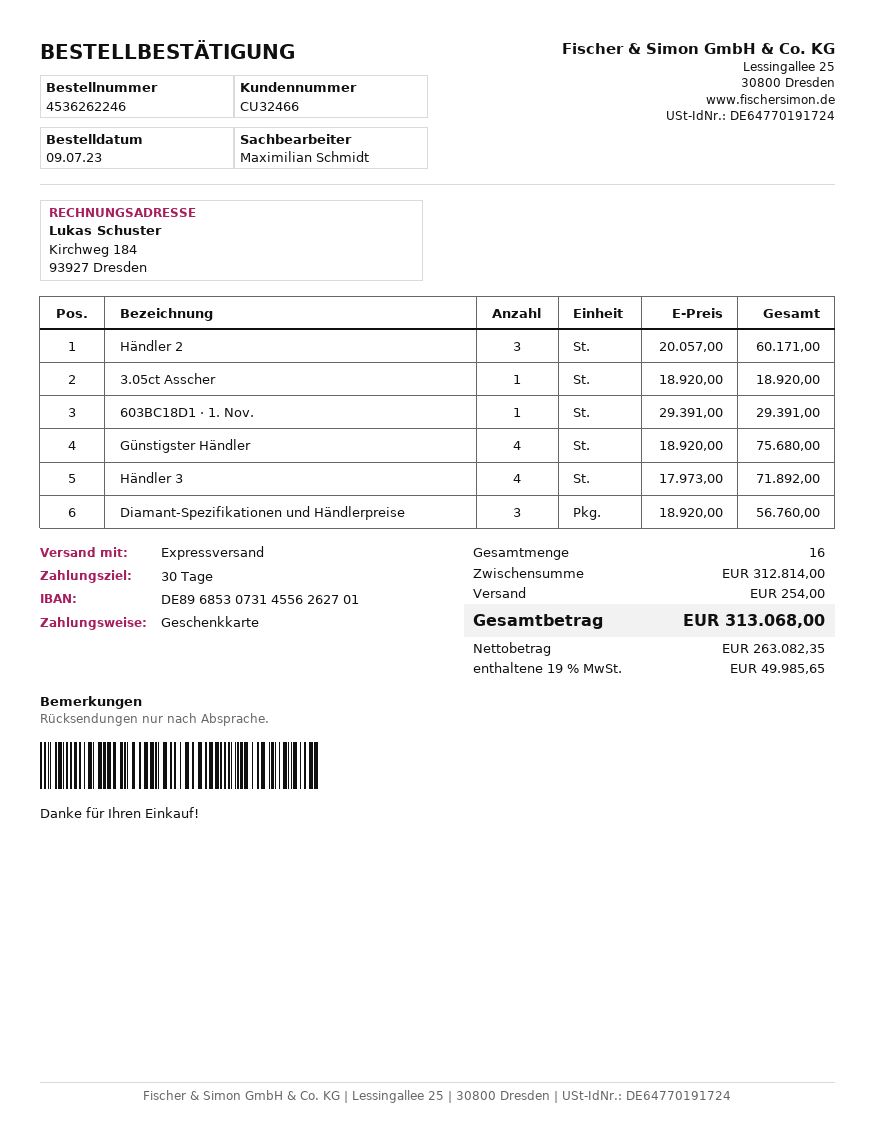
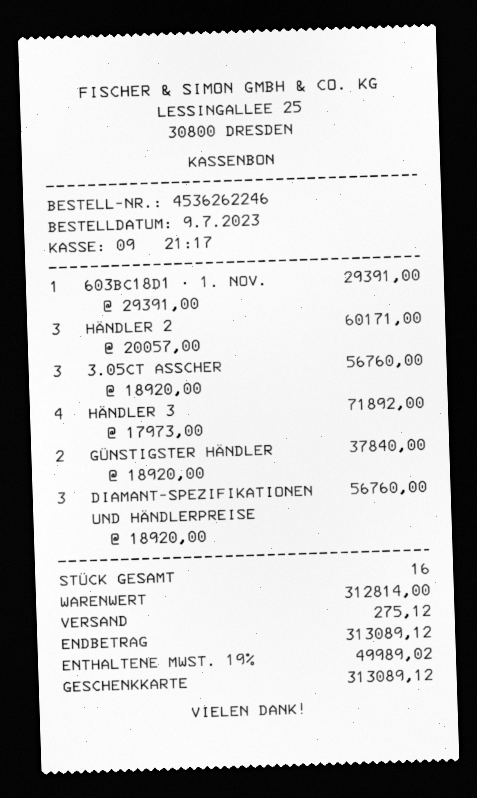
3.05ct Asscher: 1 x 18920.00 = 18920.00 -> 3 x 18920.00 = 56760.00
Günstigster Händler: 4 x 18920.00 = 75680.00 -> 2 x 18920.00 = 37840.00
shipping: 254.00 -> 275.12
tax: 19% = 49985.65 -> 19% = 49989.02
total: 313068.00 -> 313089.12

